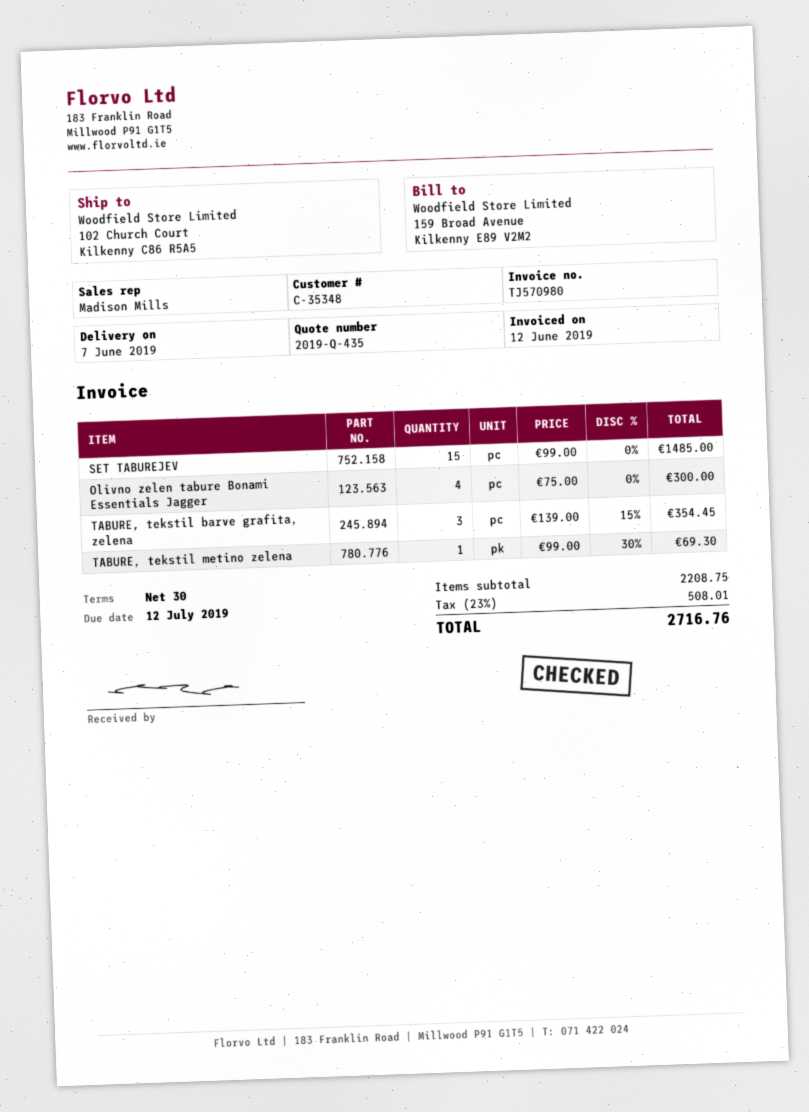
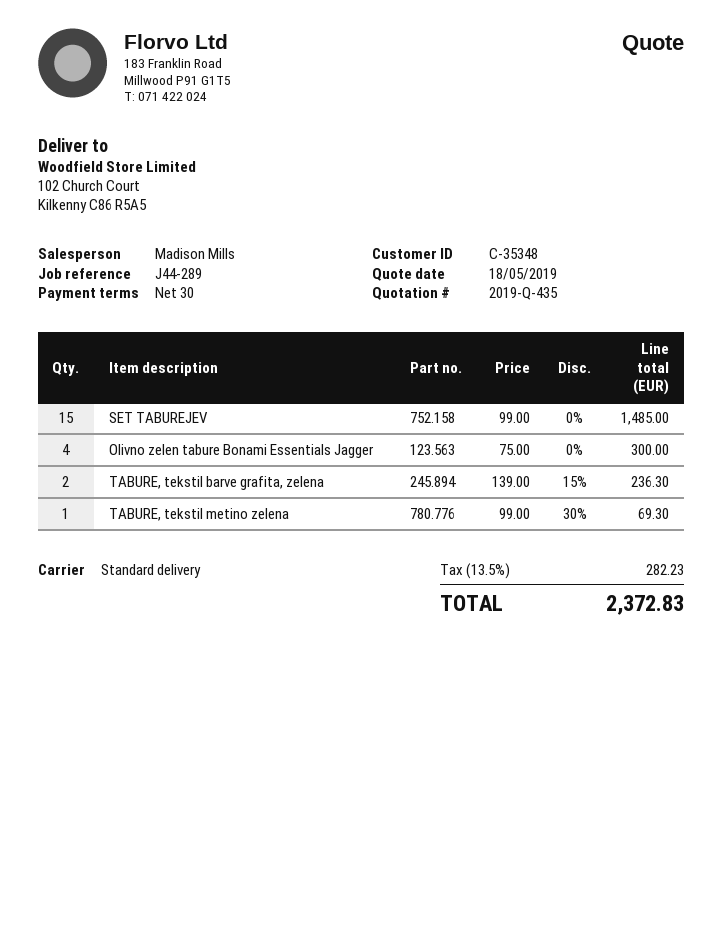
TABURE, tekstil barve grafita, zelena: 3 x 139.00 - 15% = 354.45 -> 2 x 139.00 - 15% = 236.30
tax: 23% = 508.01 -> 13.5% = 282.23
total: 2716.76 -> 2372.83

